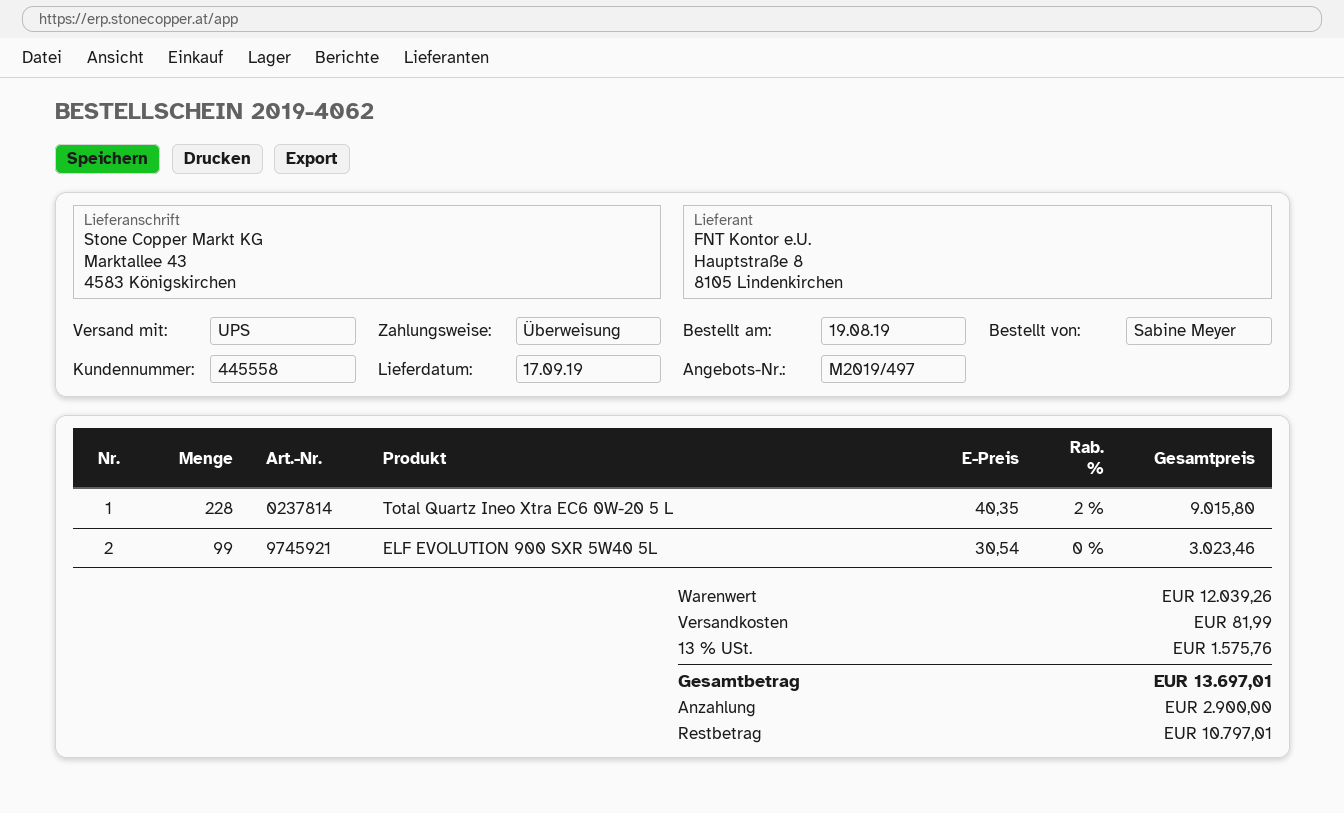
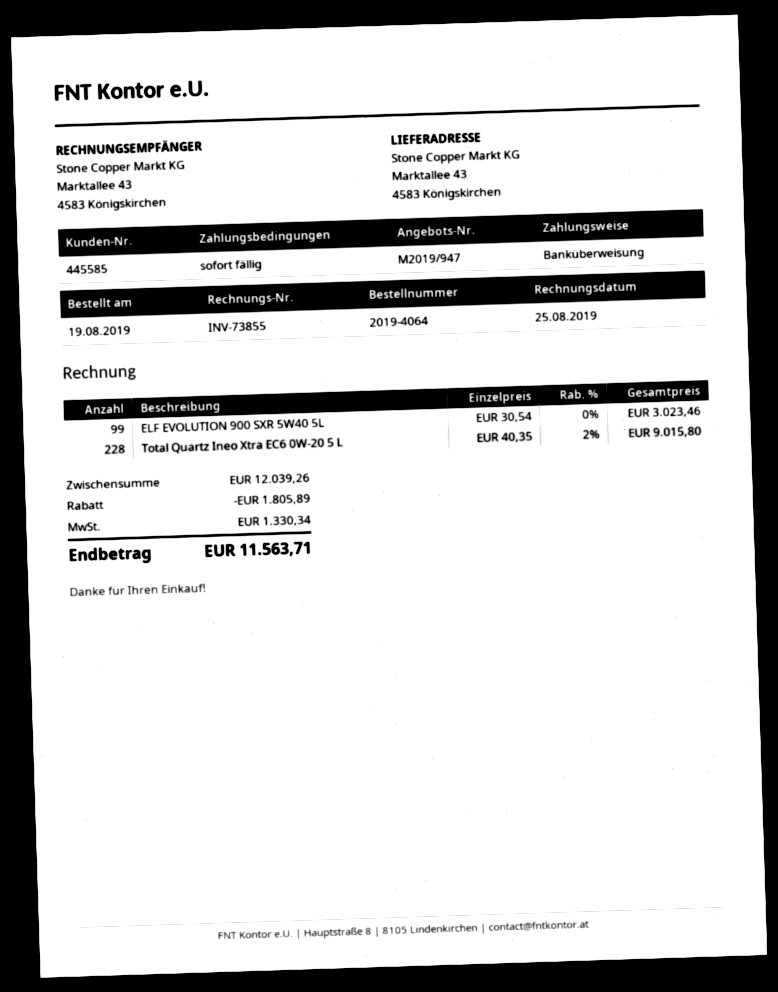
quote number: M2019/497 -> M2019/947
order number: 2019-4062 -> 2019-4064
customer number: 445558 -> 445585
discount: none -> 1805.89
shipping: 81.99 -> none
tax: 1575.76 -> 1330.34
total: 13697.01 -> 11563.71

